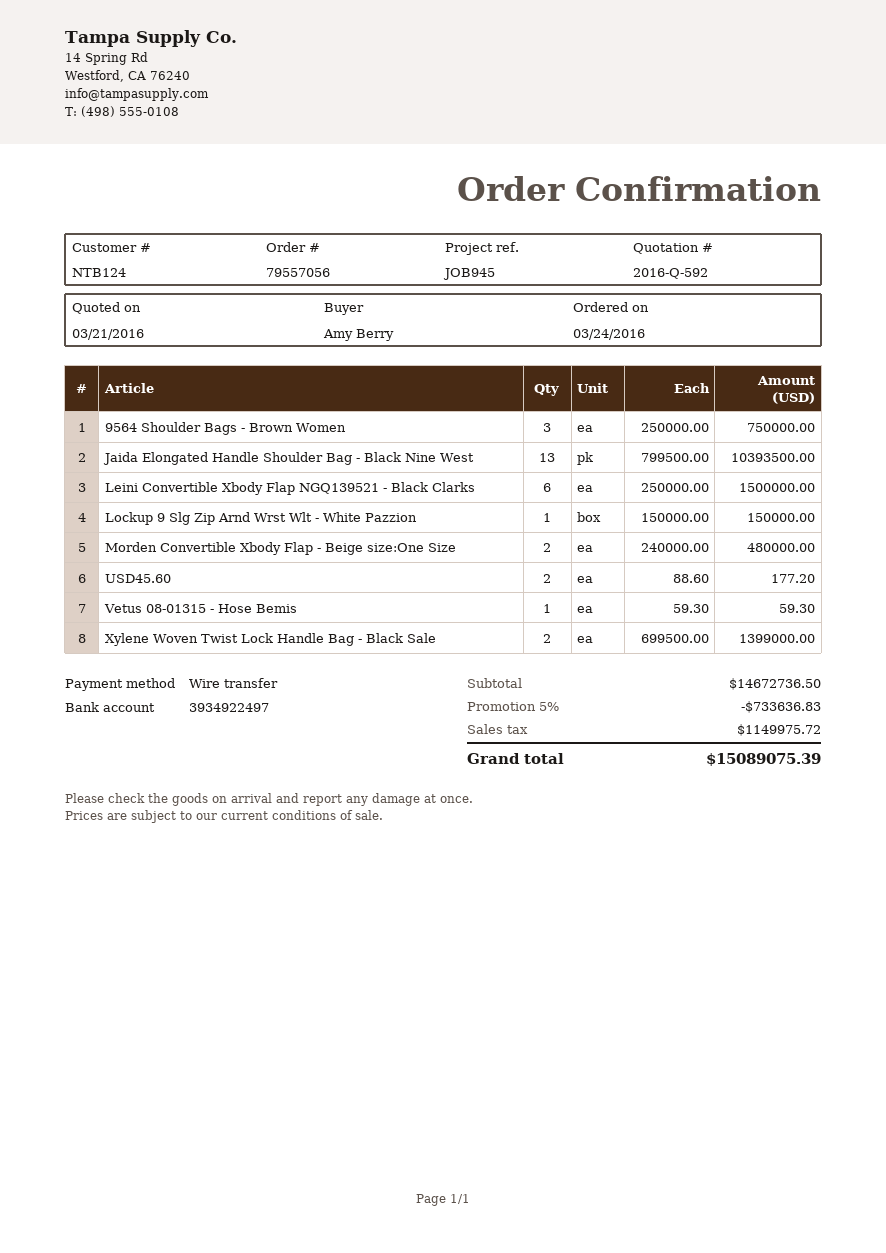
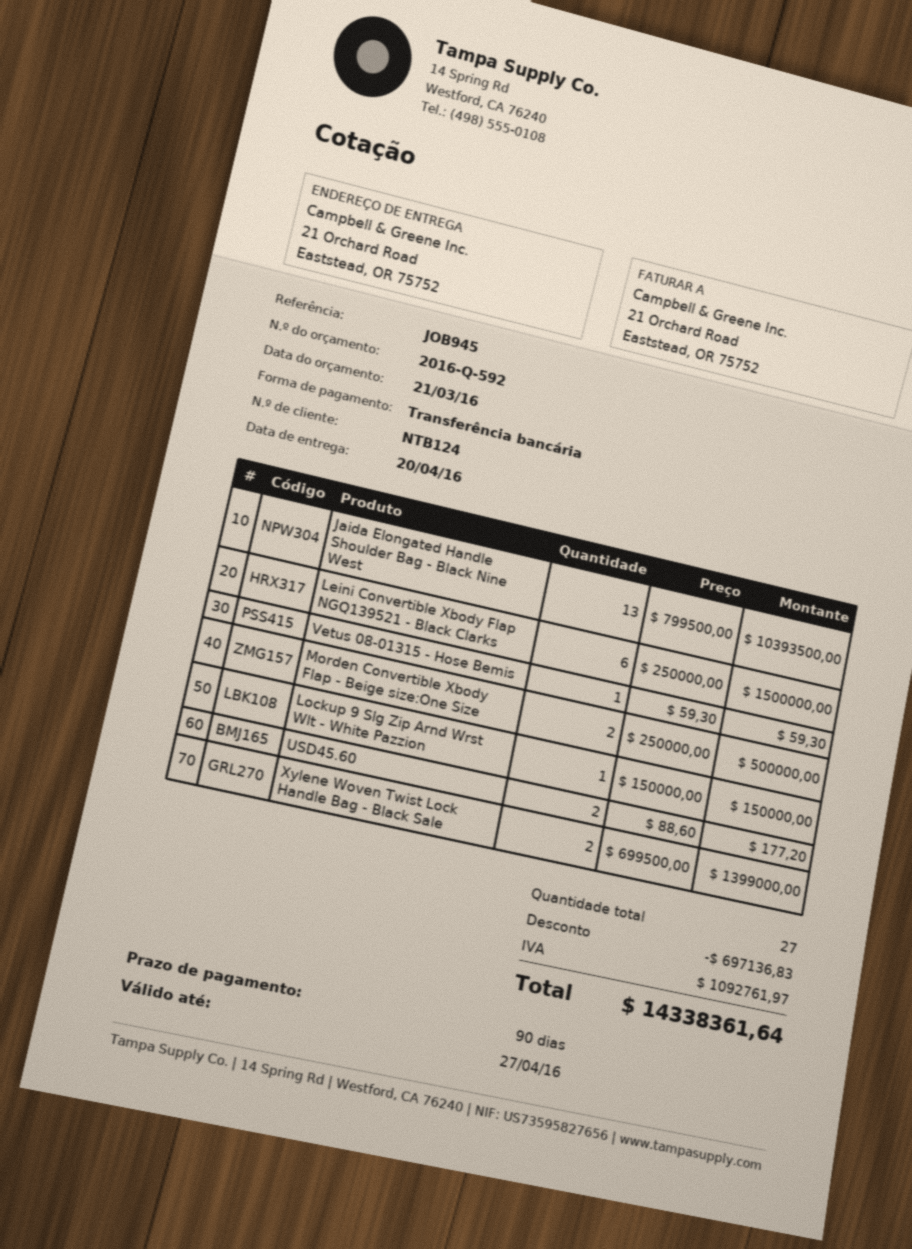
9564 Shoulder Bags - Brown Women: 3 x 250000.00 = 750000.00 -> none
Morden Convertible Xbody Flap - Beige size:One Size: 2 x 240000.00 = 480000.00 -> 2 x 250000.00 = 500000.00
discount: 733636.83 -> 697136.83
tax: 1149975.72 -> 1092761.97
total: 15089075.39 -> 14338361.64

